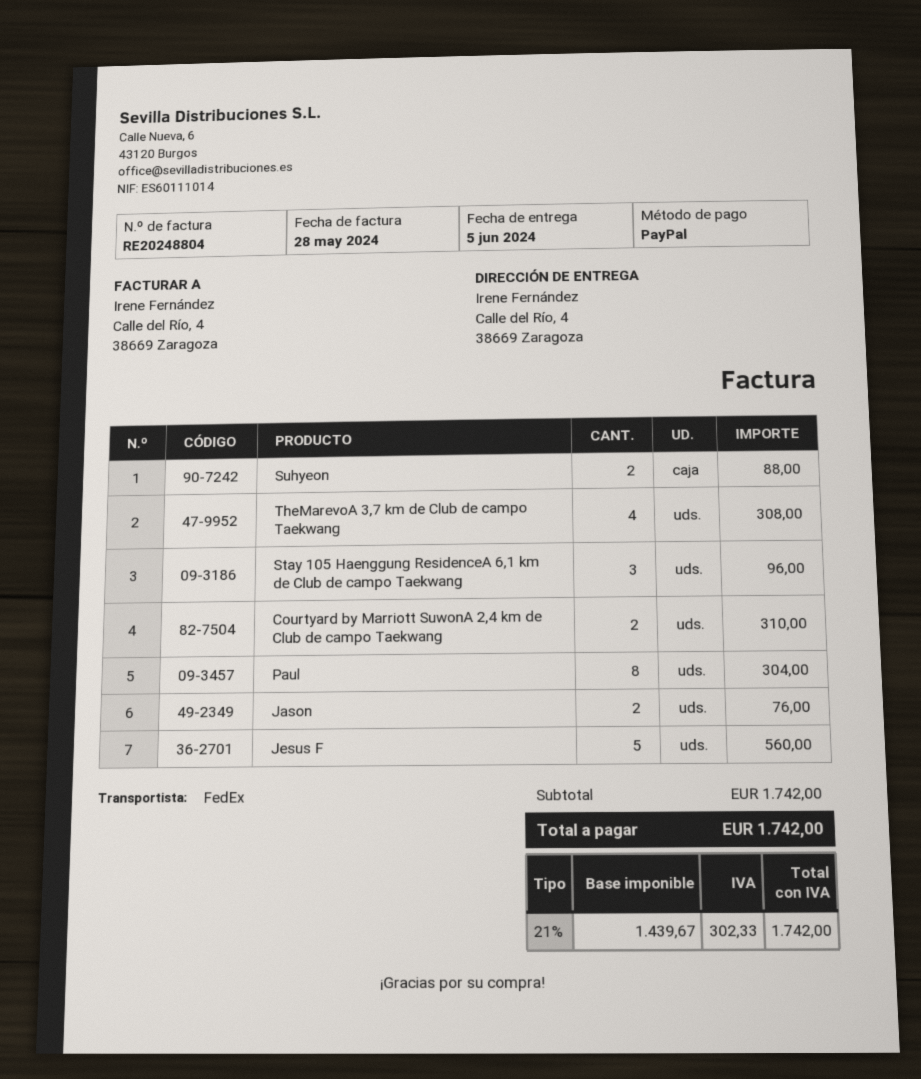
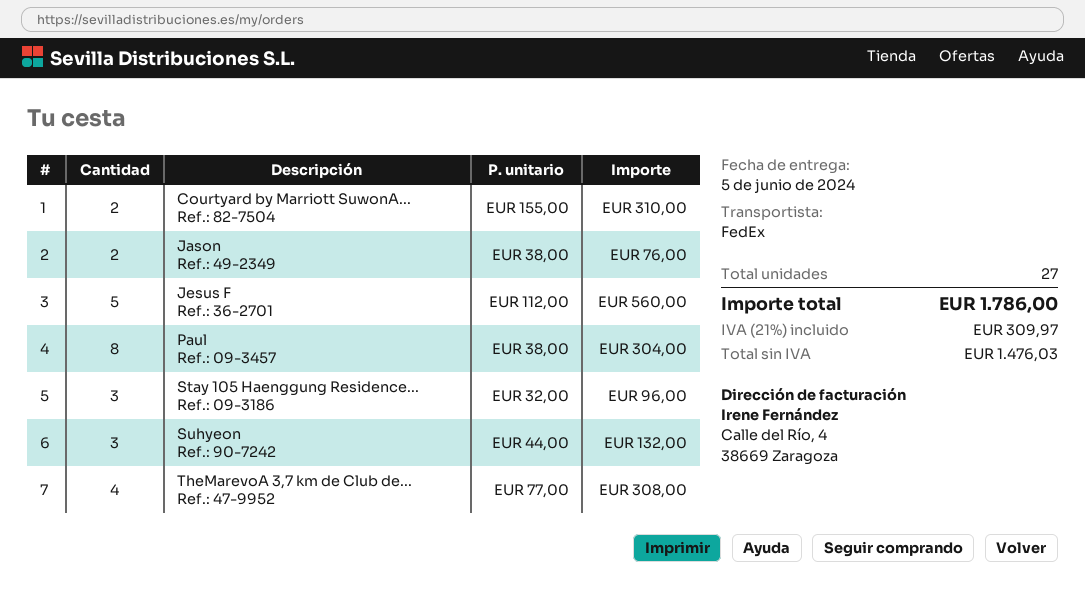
Suhyeon: 2 for 88.00 -> 3 for 132.00
net: 1439.67 -> 1476.03
tax: 21% = 302.33 -> 21% = 309.97
total: 1742.00 -> 1786.00

